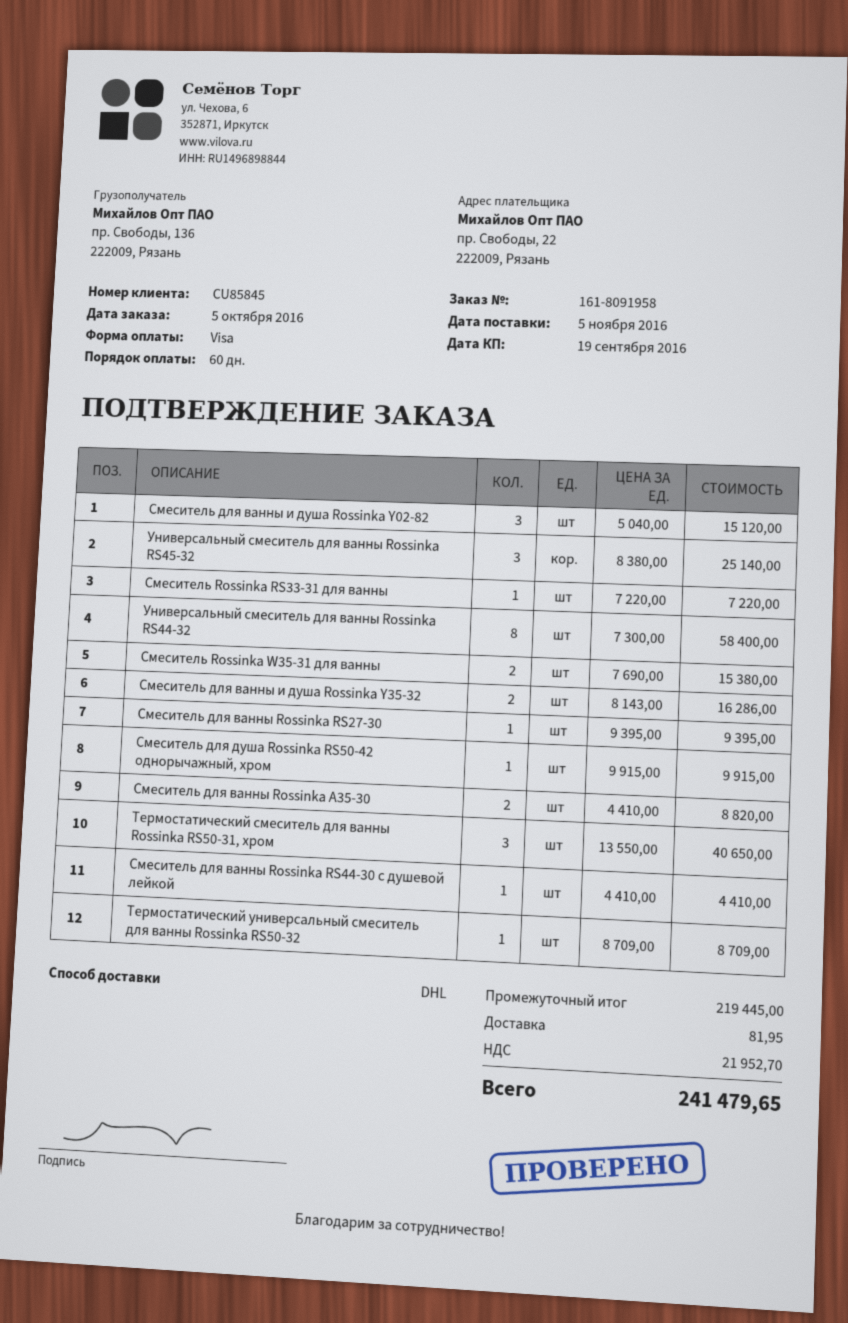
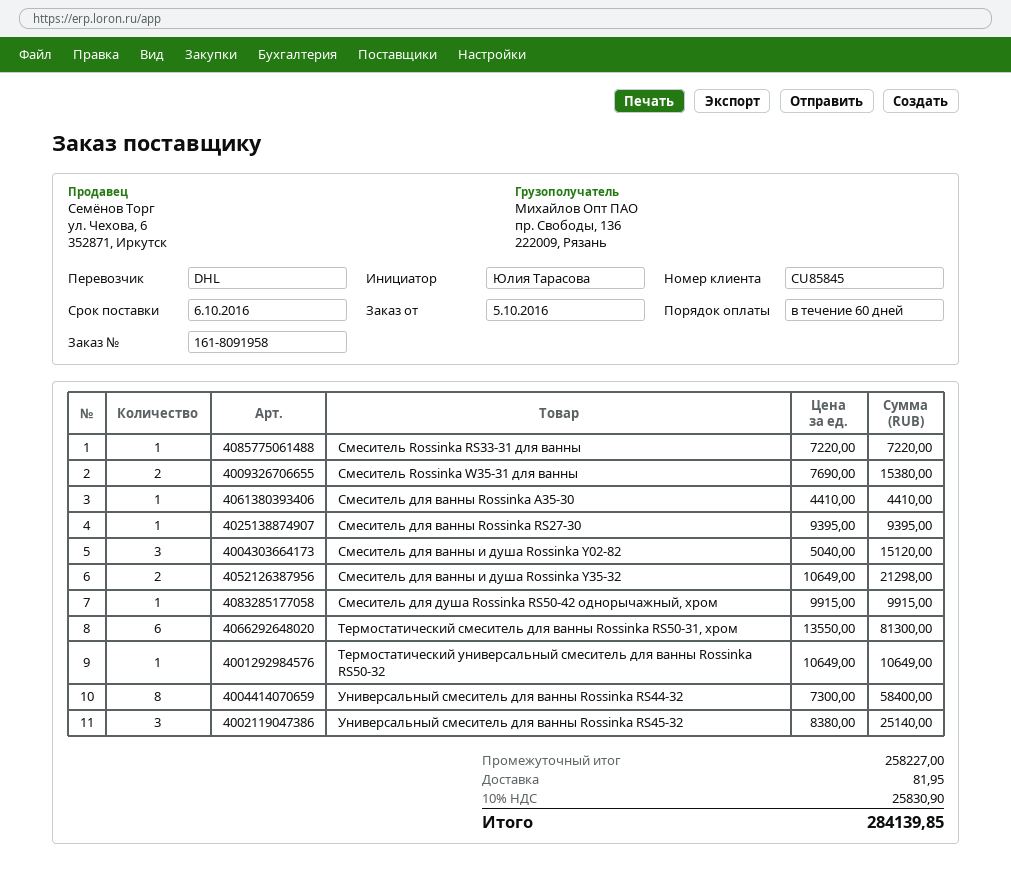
delivery date: 2016-11-05 -> 2016-10-06
Смеситель для ванны и душа Rossinka Y35-32: 2 x 8143.00 = 16286.00 -> 2 x 10649.00 = 21298.00
Смеситель для ванны Rossinka A35-30: 2 x 4410.00 = 8820.00 -> 1 x 4410.00 = 4410.00
Термостатический смеситель для ванны Rossinka RS50-31, хром: 3 x 13550.00 = 40650.00 -> 6 x 13550.00 = 81300.00
Смеситель для ванны Rossinka RS44-30 с душевой лейкой: 1 x 4410.00 = 4410.00 -> none
Термостатический универсальный смеситель для ванны Rossinka RS50-32: 1 x 8709.00 = 8709.00 -> 1 x 10649.00 = 10649.00
subtotal: 219445.00 -> 258227.00
tax: 21952.70 -> 25830.90
total: 241479.65 -> 284139.85

